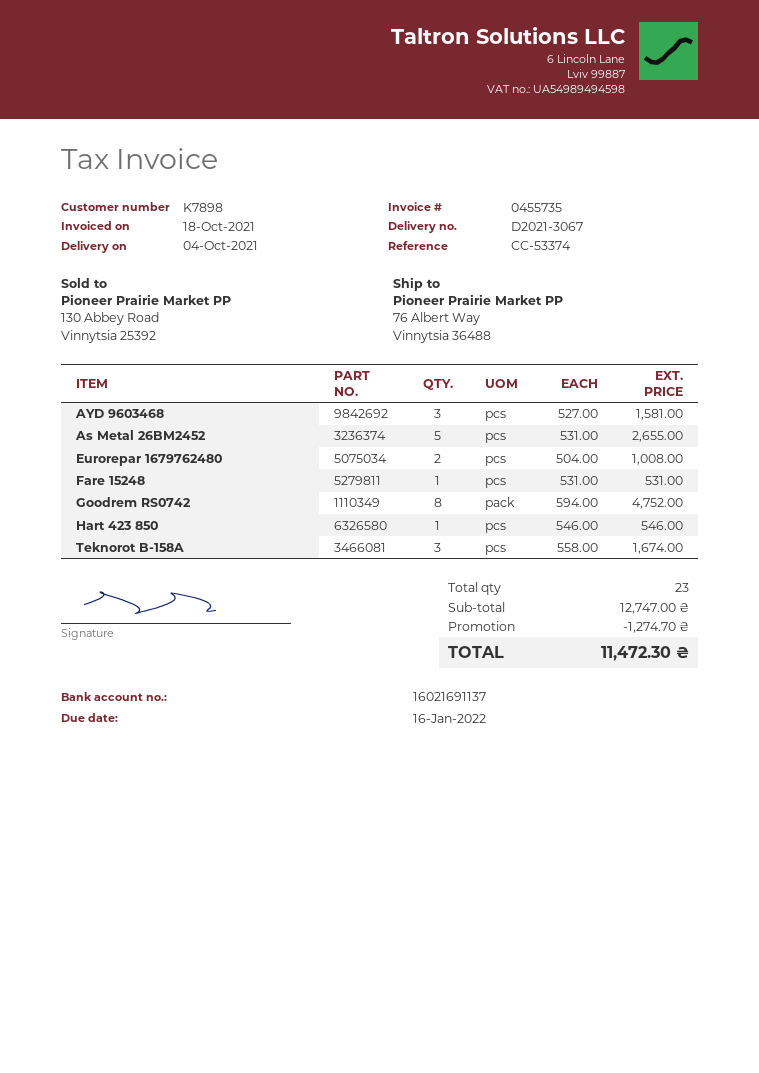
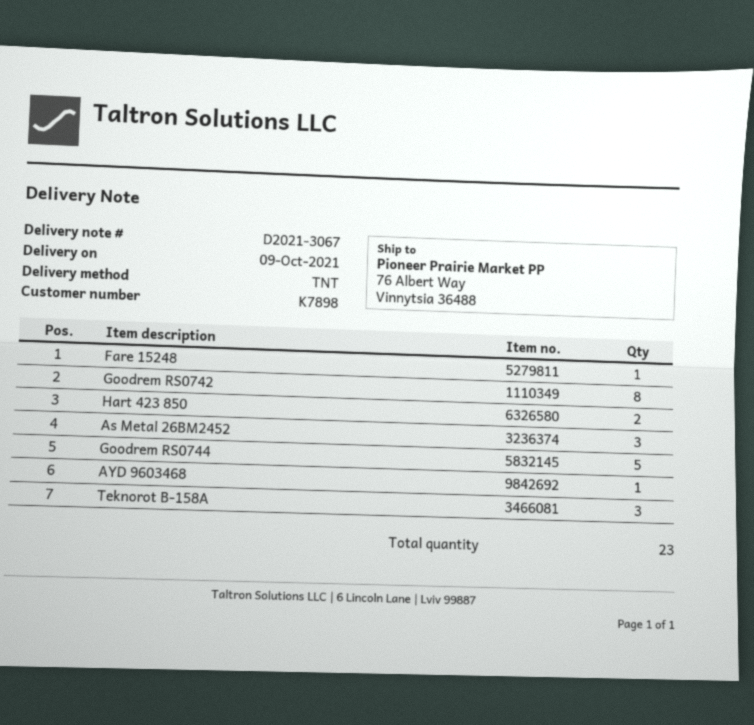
delivery date: 2021-10-04 -> 2021-10-09
AYD 9603468: 3 -> 1
As Metal 26BM2452: 5 -> 3
Eurorepar 1679762480: 2 -> none
Hart 423 850: 1 -> 2
Goodrem RS0744: none -> 5

